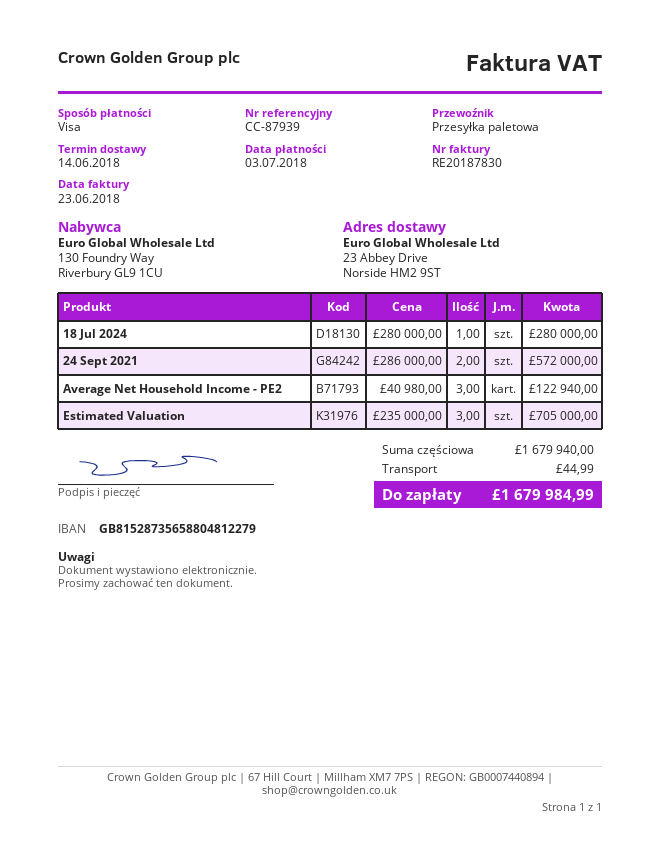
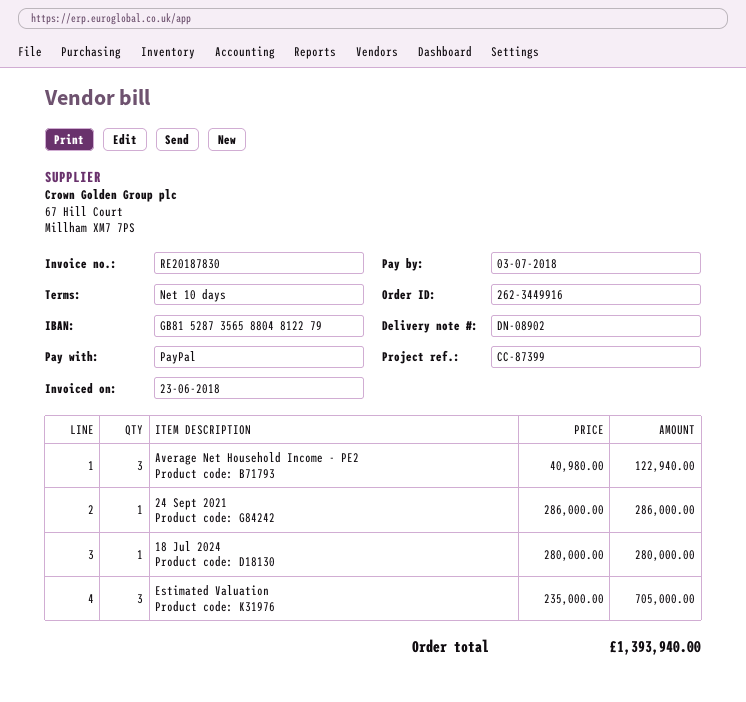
reference: CC-87939 -> CC-87399
payment method: Visa -> PayPal
24 Sept 2021: 2 x 286000.00 = 572000.00 -> 1 x 286000.00 = 286000.00
shipping: 44.99 -> none
total: 1679984.99 -> 1393940.00

